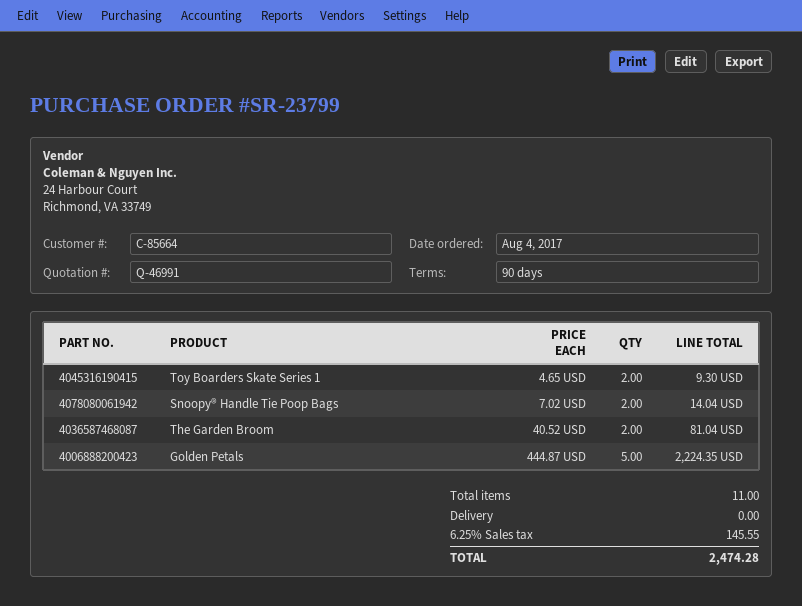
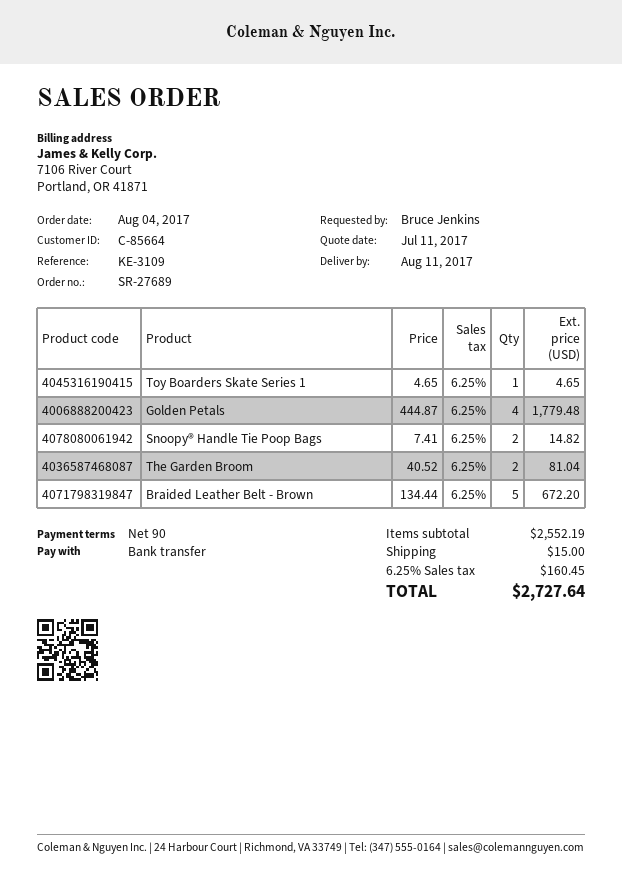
order number: SR-23799 -> SR-27689
Toy Boarders Skate Series 1: 2 x 4.65 = 9.30 -> 1 x 4.65 = 4.65
Snoopy® Handle Tie Poop Bags: 2 x 7.02 = 14.04 -> 2 x 7.41 = 14.82
Golden Petals: 5 x 444.87 = 2224.35 -> 4 x 444.87 = 1779.48
Braided Leather Belt - Brown: none -> 5 x 134.44 = 672.20
shipping: 0.00 -> 15.00
tax: 6.25% = 145.55 -> 6.25% = 160.45
total: 2474.28 -> 2727.64

